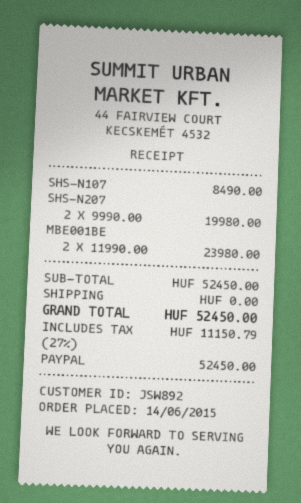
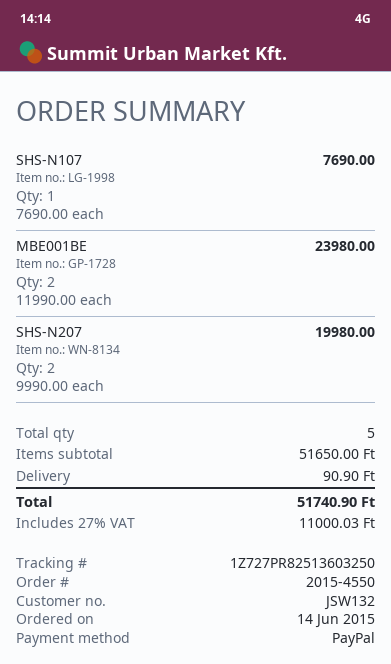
customer number: JSW892 -> JSW132
SHS-N107: 1 x 8490.00 = 8490.00 -> 1 x 7690.00 = 7690.00
subtotal: 52450.00 -> 51650.00
shipping: 0.00 -> 90.90
tax: 27% = 11150.79 -> 27% = 11000.03
total: 52450.00 -> 51740.90

